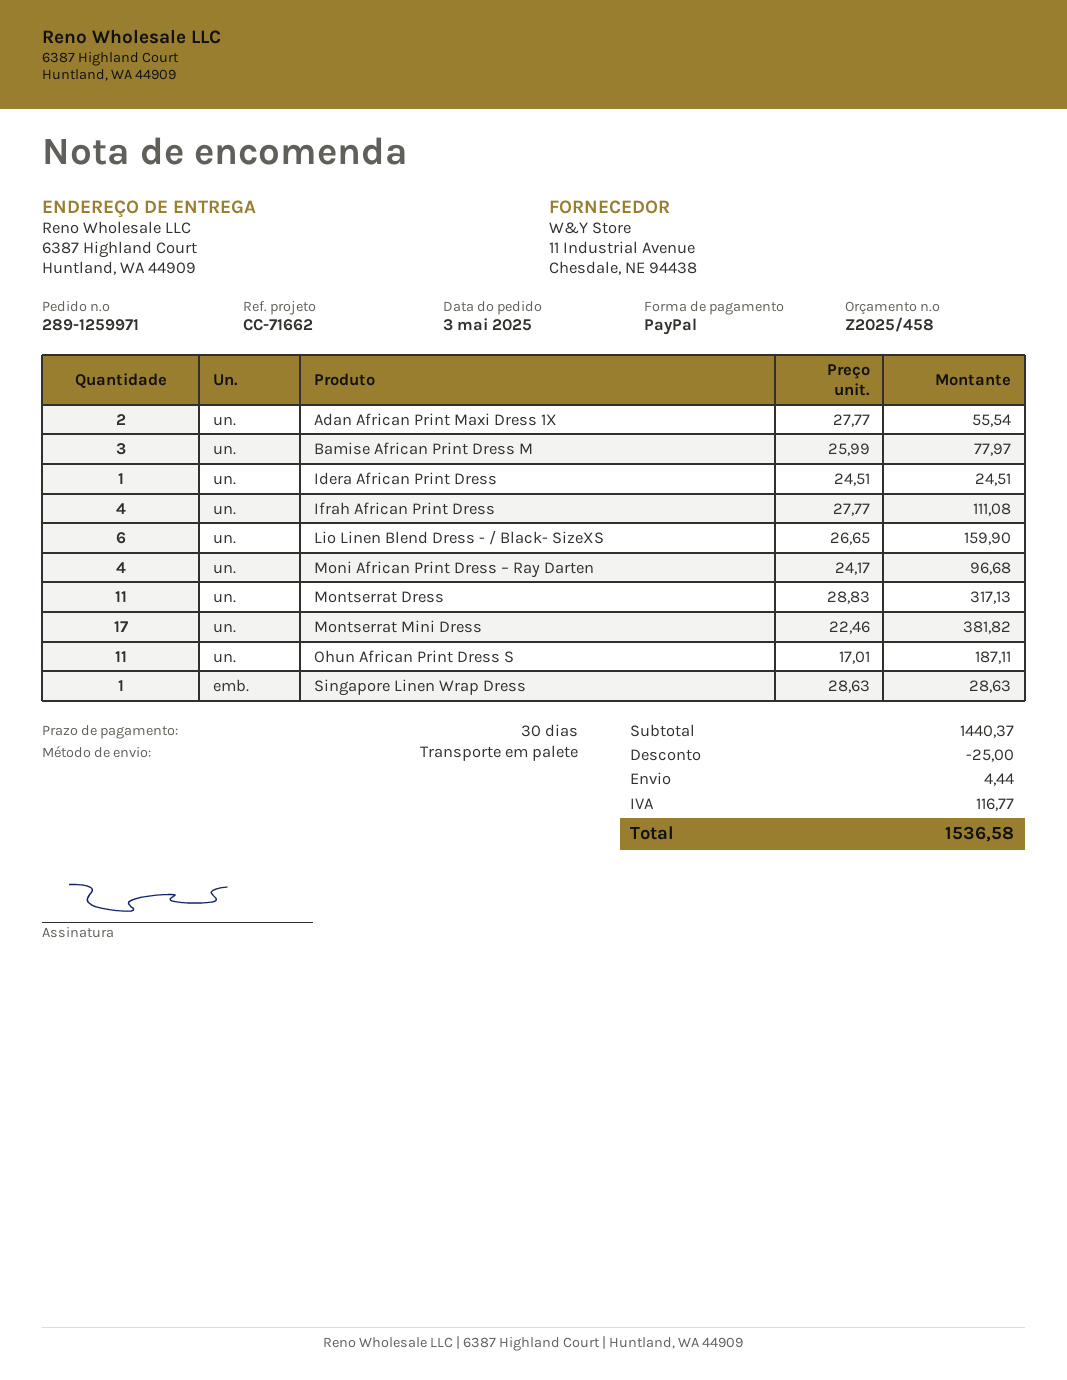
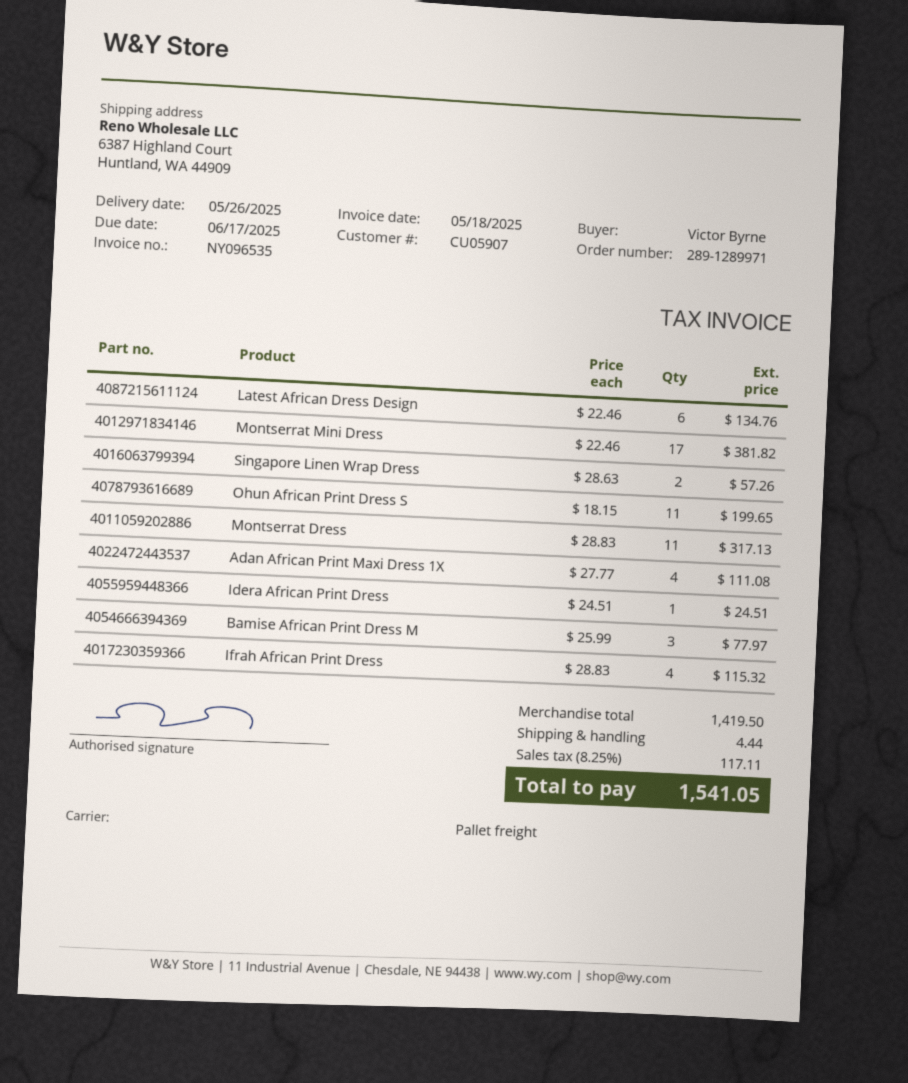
order number: 289-1259971 -> 289-1289971
Adan African Print Maxi Dress 1X: 2 x 27.77 = 55.54 -> 4 x 27.77 = 111.08
Ifrah African Print Dress: 4 x 27.77 = 111.08 -> 4 x 28.83 = 115.32
Lio Linen Blend Dress - / Black- SizeXS: 6 x 26.65 = 159.90 -> none
Moni African Print Dress – Ray Darten: 4 x 24.17 = 96.68 -> none
Ohun African Print Dress S: 11 x 17.01 = 187.11 -> 11 x 18.15 = 199.65
Singapore Linen Wrap Dress: 1 x 28.63 = 28.63 -> 2 x 28.63 = 57.26
Latest African Dress Design: none -> 6 x 22.46 = 134.76
subtotal: 1440.37 -> 1419.50
discount: 25.00 -> none
tax: 116.77 -> 117.11
total: 1536.58 -> 1541.05

